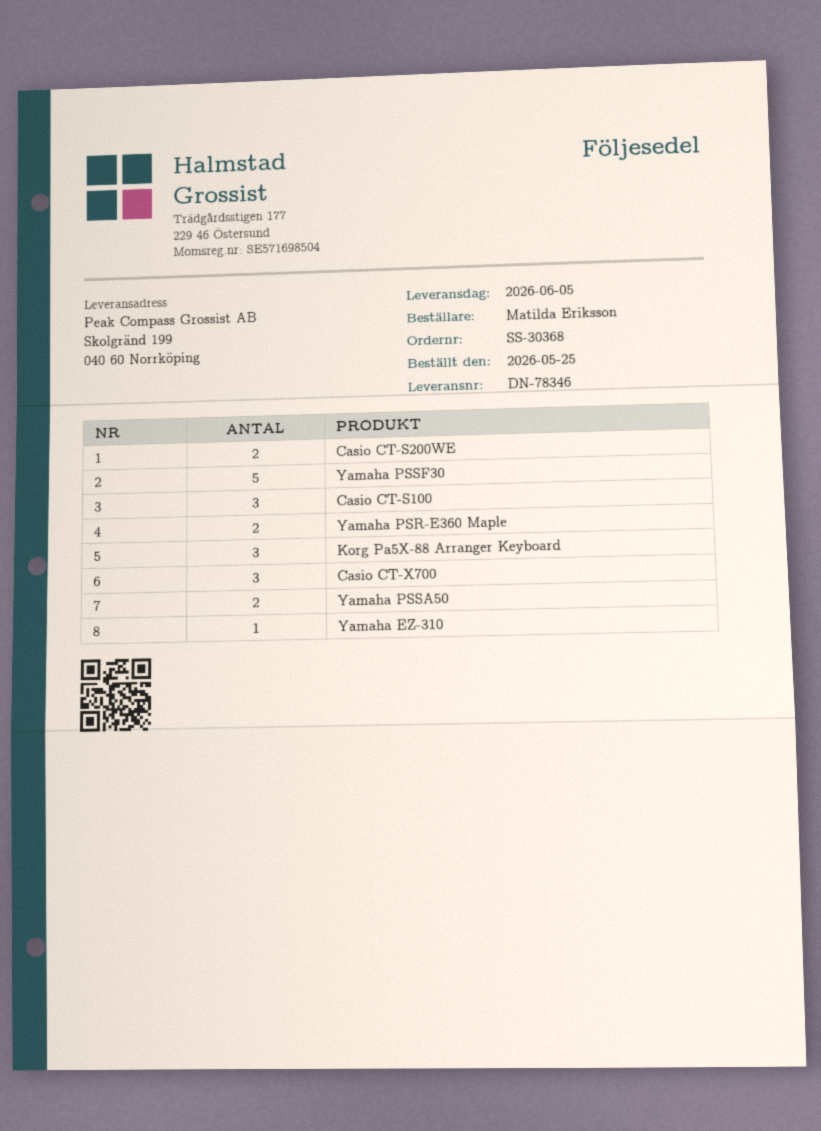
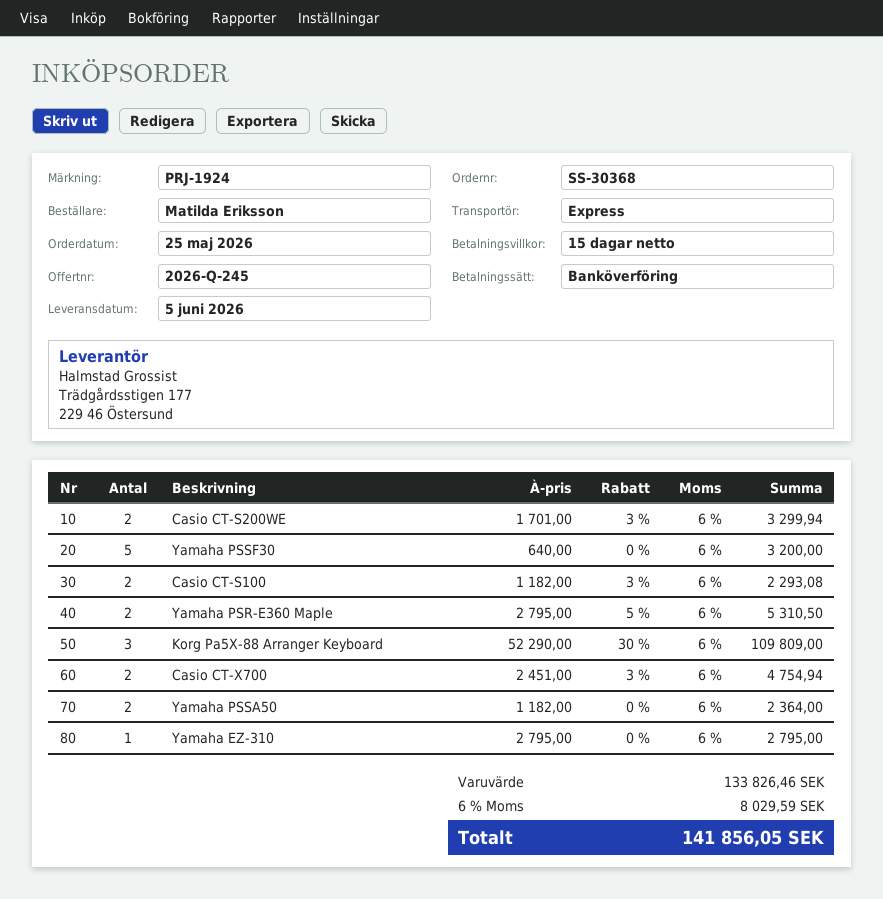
Casio CT-S100: 3 -> 2
Casio CT-X700: 3 -> 2

